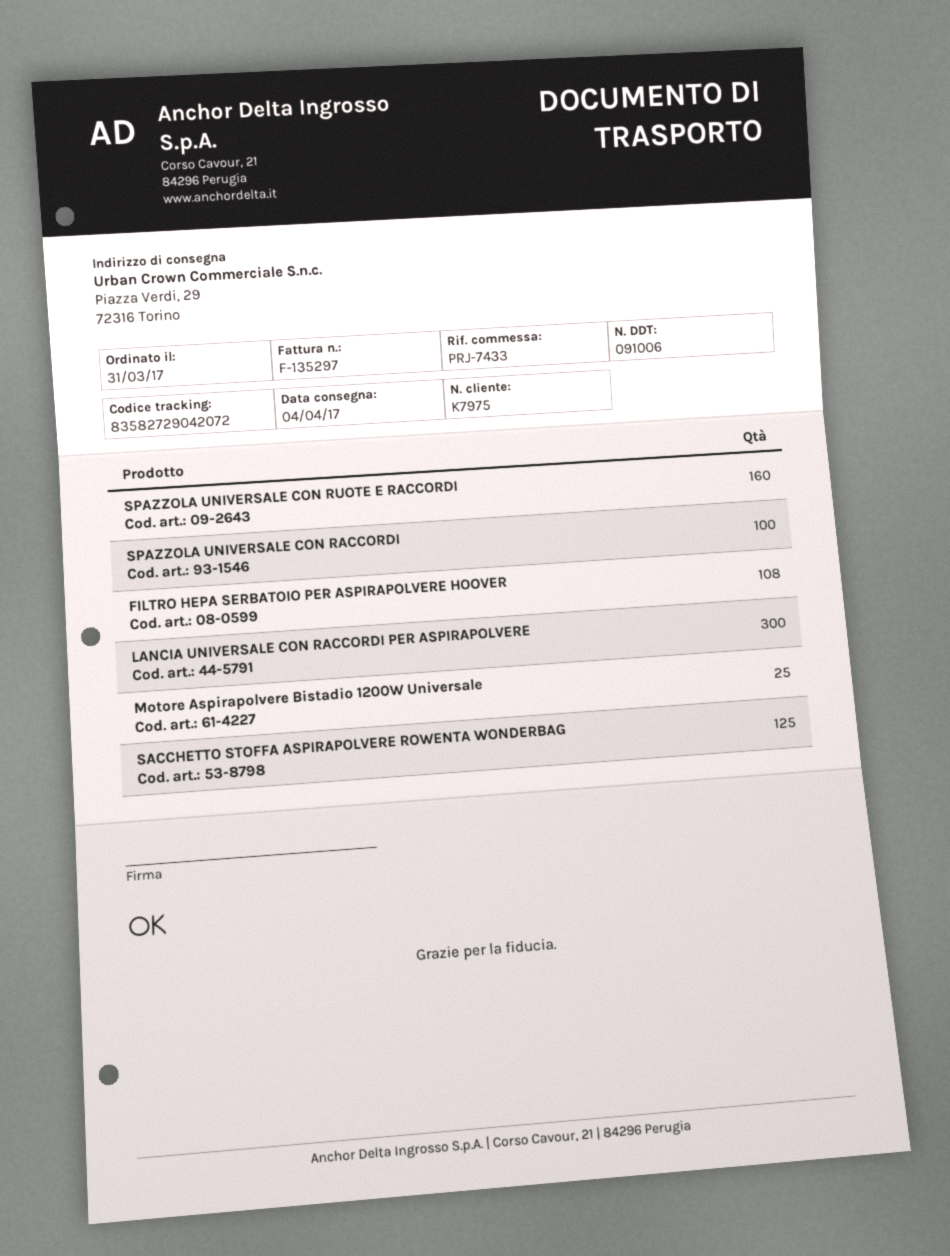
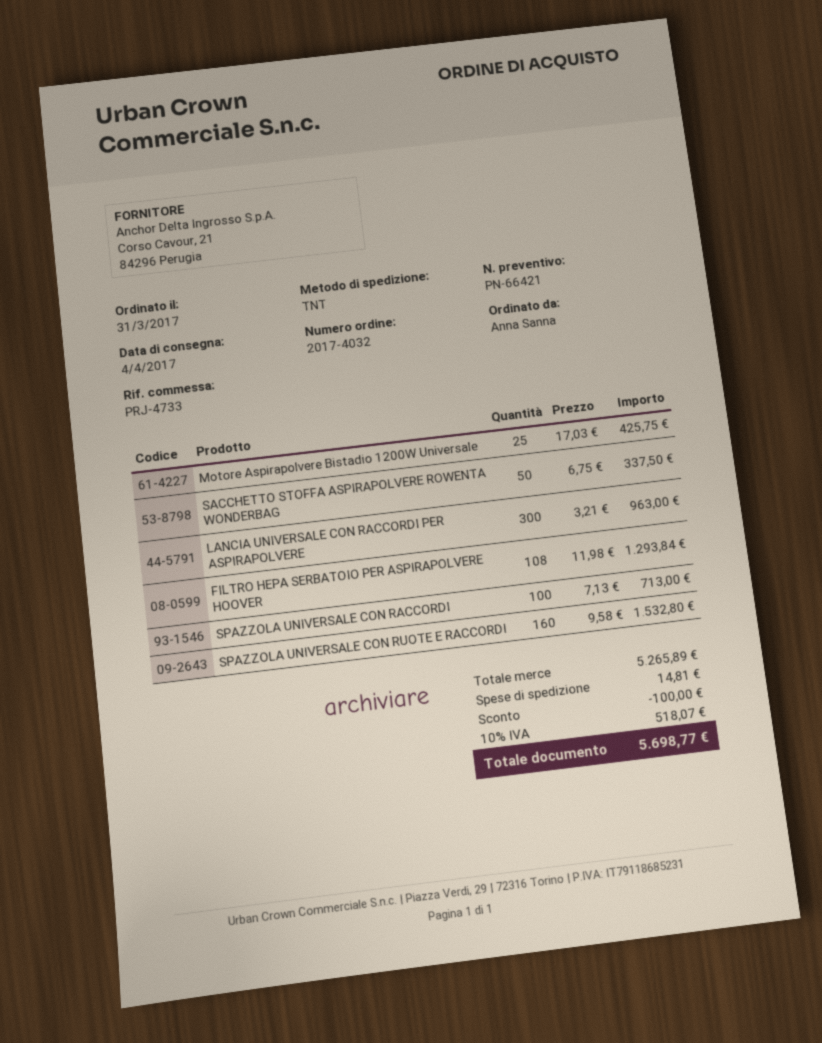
reference: PRJ-7433 -> PRJ-4733
SACCHETTO STOFFA ASPIRAPOLVERE ROWENTA WONDERBAG: 125 -> 50

